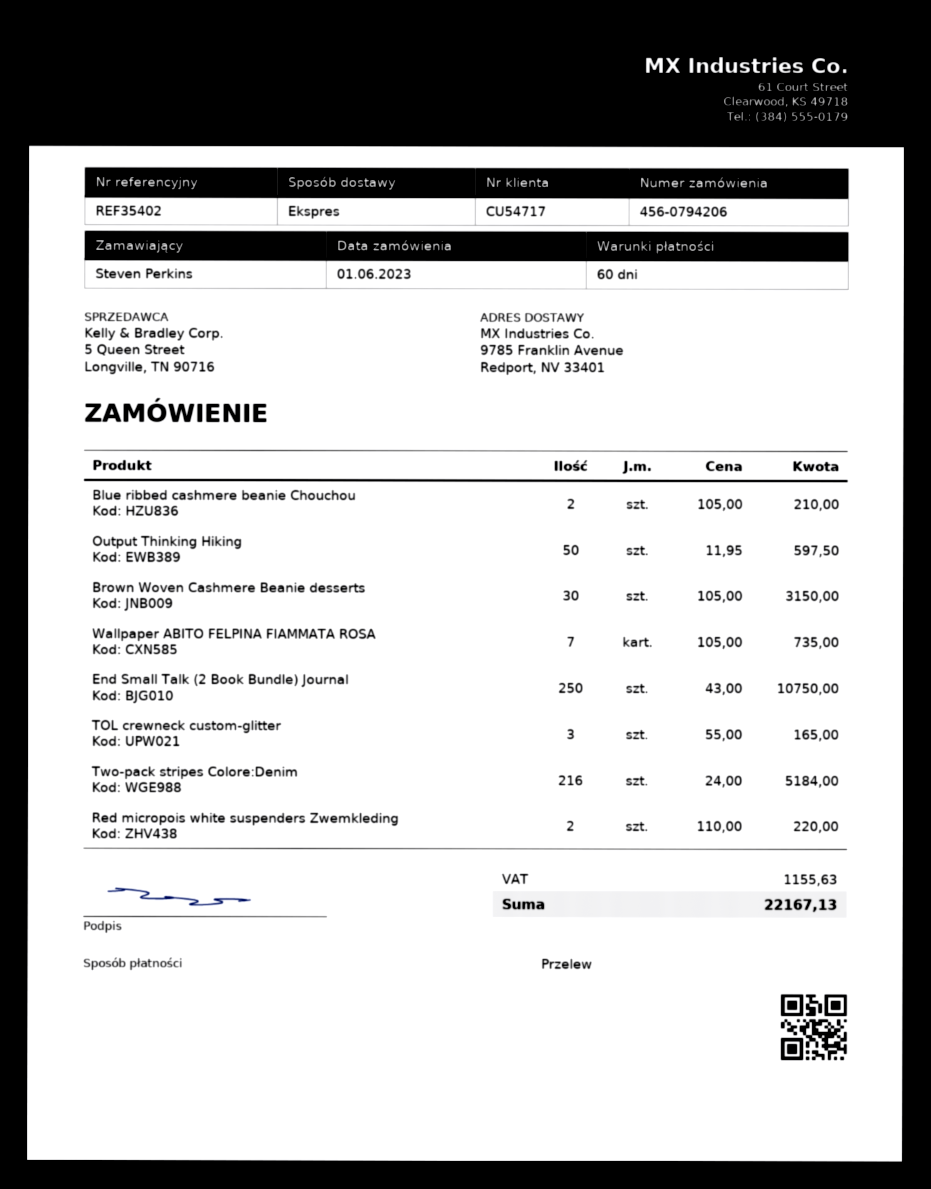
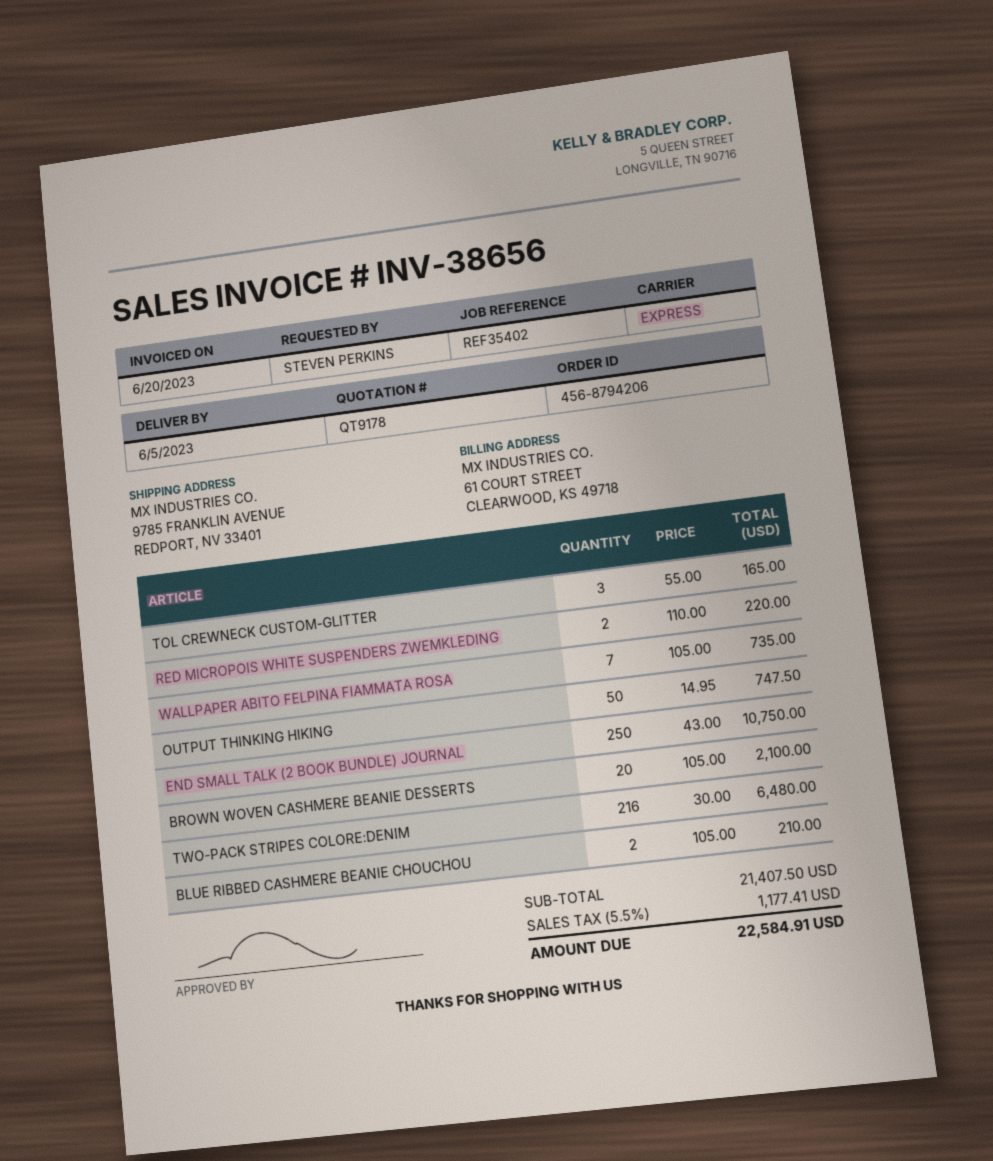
order number: 456-0794206 -> 456-8794206
Output Thinking Hiking: 50 x 11.95 = 597.50 -> 50 x 14.95 = 747.50
Brown Woven Cashmere Beanie desserts: 30 x 105.00 = 3150.00 -> 20 x 105.00 = 2100.00
Two-pack stripes Colore:Denim: 216 x 24.00 = 5184.00 -> 216 x 30.00 = 6480.00
tax: 1155.63 -> 1177.41
total: 22167.13 -> 22584.91

